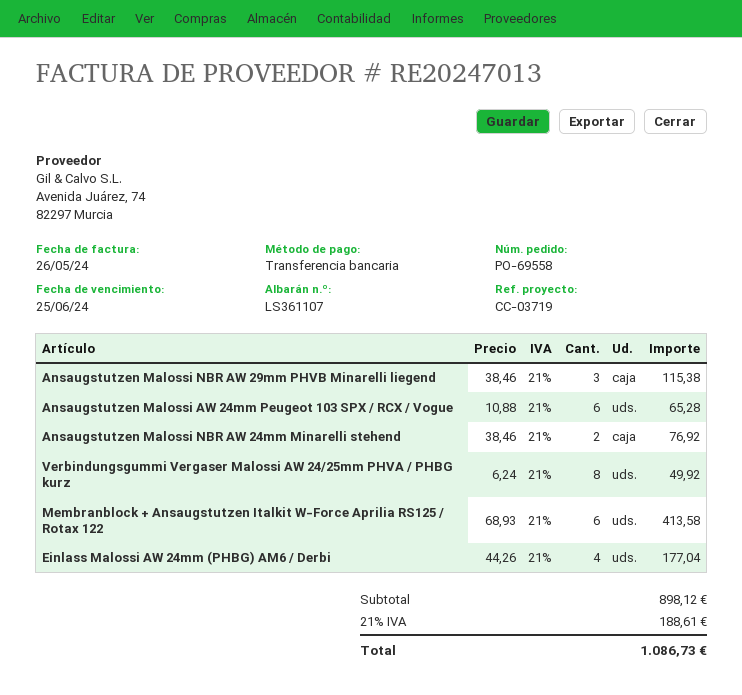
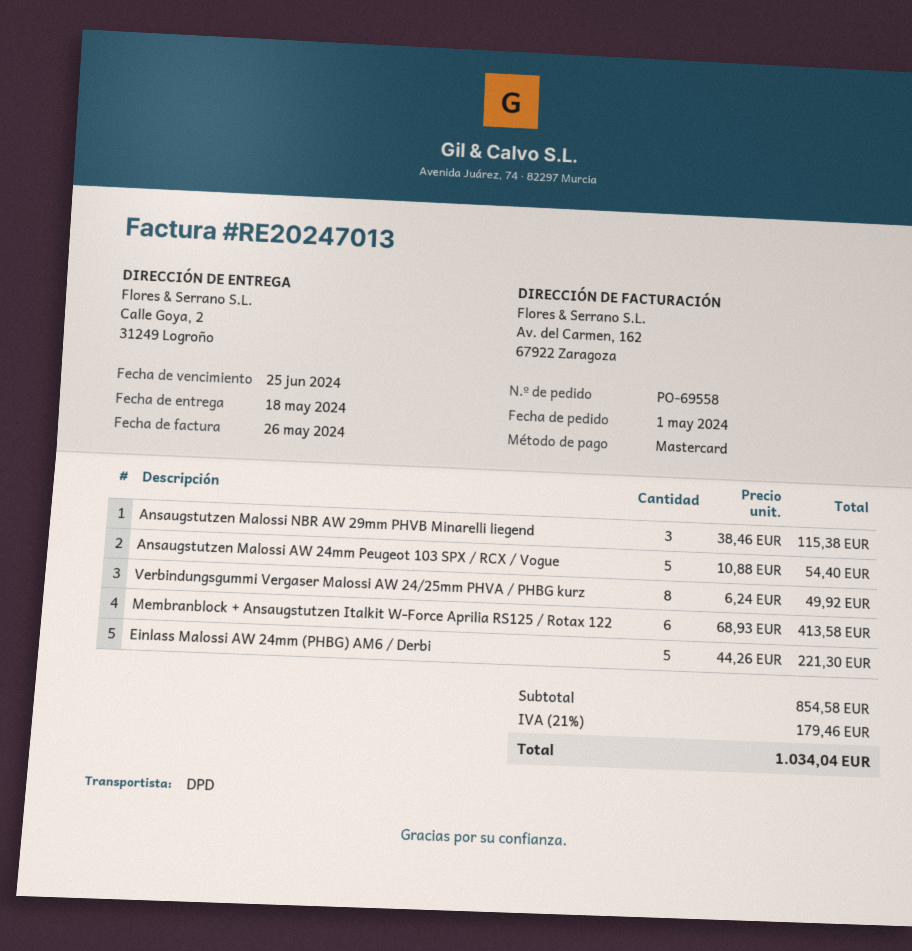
payment method: bank transfer -> Mastercard
Ansaugstutzen Malossi AW 24mm Peugeot 103 SPX / RCX / Vogue: 6 x 10.88 = 65.28 -> 5 x 10.88 = 54.40
Ansaugstutzen Malossi NBR AW 24mm Minarelli stehend: 2 x 38.46 = 76.92 -> none
Einlass Malossi AW 24mm (PHBG) AM6 / Derbi: 4 x 44.26 = 177.04 -> 5 x 44.26 = 221.30
subtotal: 898.12 -> 854.58
tax: 21% = 188.61 -> 21% = 179.46
total: 1086.73 -> 1034.04

